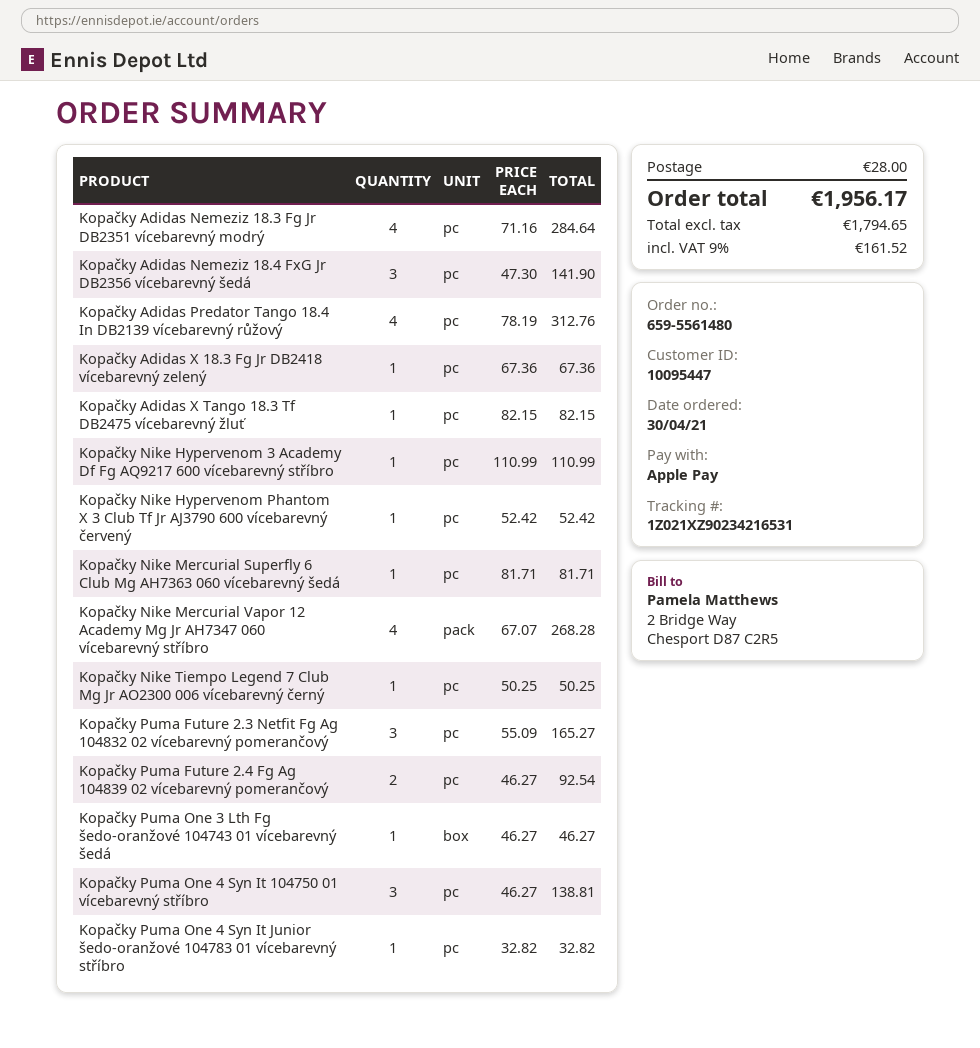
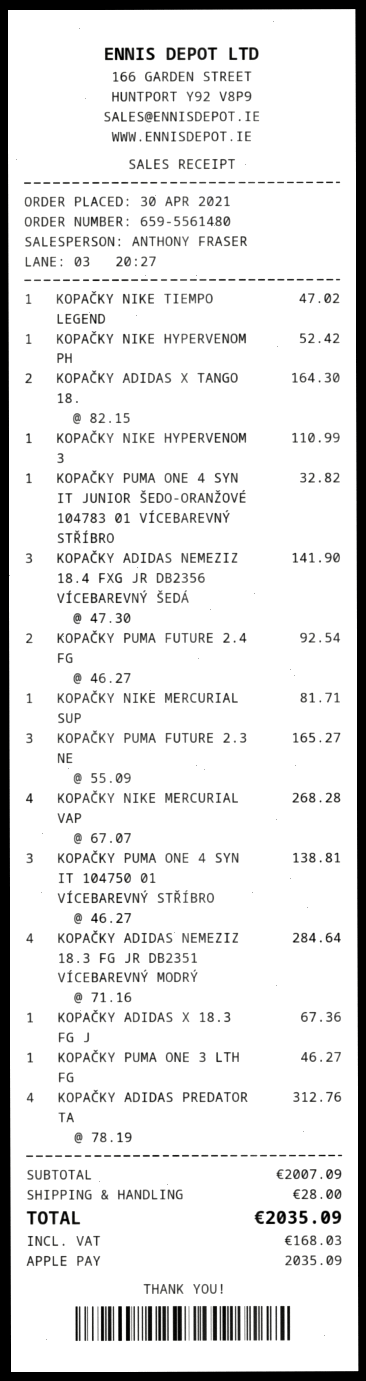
Kopačky Adidas X Tango 18.3 Tf DB2475 vícebarevný žluť: 1 x 82.15 = 82.15 -> 2 x 82.15 = 164.30
Kopačky Nike Tiempo Legend 7 Club Mg Jr AO2300 006 vícebarevný černý: 1 x 50.25 = 50.25 -> 1 x 47.02 = 47.02
tax: 161.52 -> 168.03
total: 1956.17 -> 2035.09

